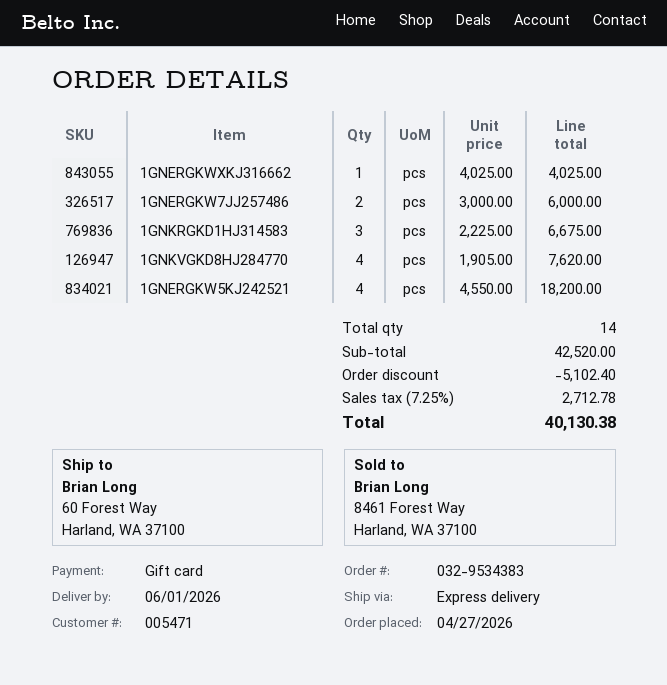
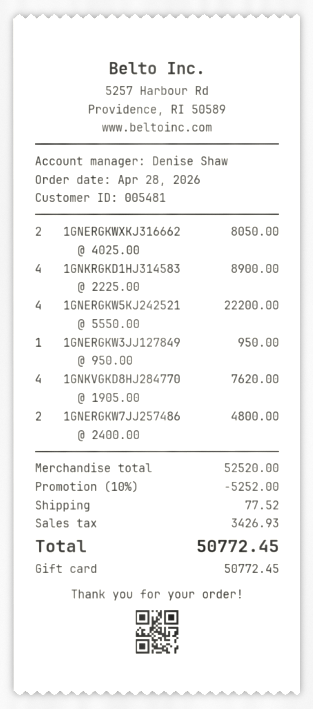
order date: 2026-04-27 -> 2026-04-28
customer number: 005471 -> 005481
1GNERGKWXKJ316662: 1 x 4025.00 = 4025.00 -> 2 x 4025.00 = 8050.00
1GNERGKW7JJ257486: 2 x 3000.00 = 6000.00 -> 2 x 2400.00 = 4800.00
1GNKRGKD1HJ314583: 3 x 2225.00 = 6675.00 -> 4 x 2225.00 = 8900.00
1GNERGKW5KJ242521: 4 x 4550.00 = 18200.00 -> 4 x 5550.00 = 22200.00
1GNERGKW3JJ127849: none -> 1 x 950.00 = 950.00
subtotal: 42520.00 -> 52520.00
discount: 5102.40 -> 5252.00
shipping: none -> 77.52
tax: 2712.78 -> 3426.93
total: 40130.38 -> 50772.45

